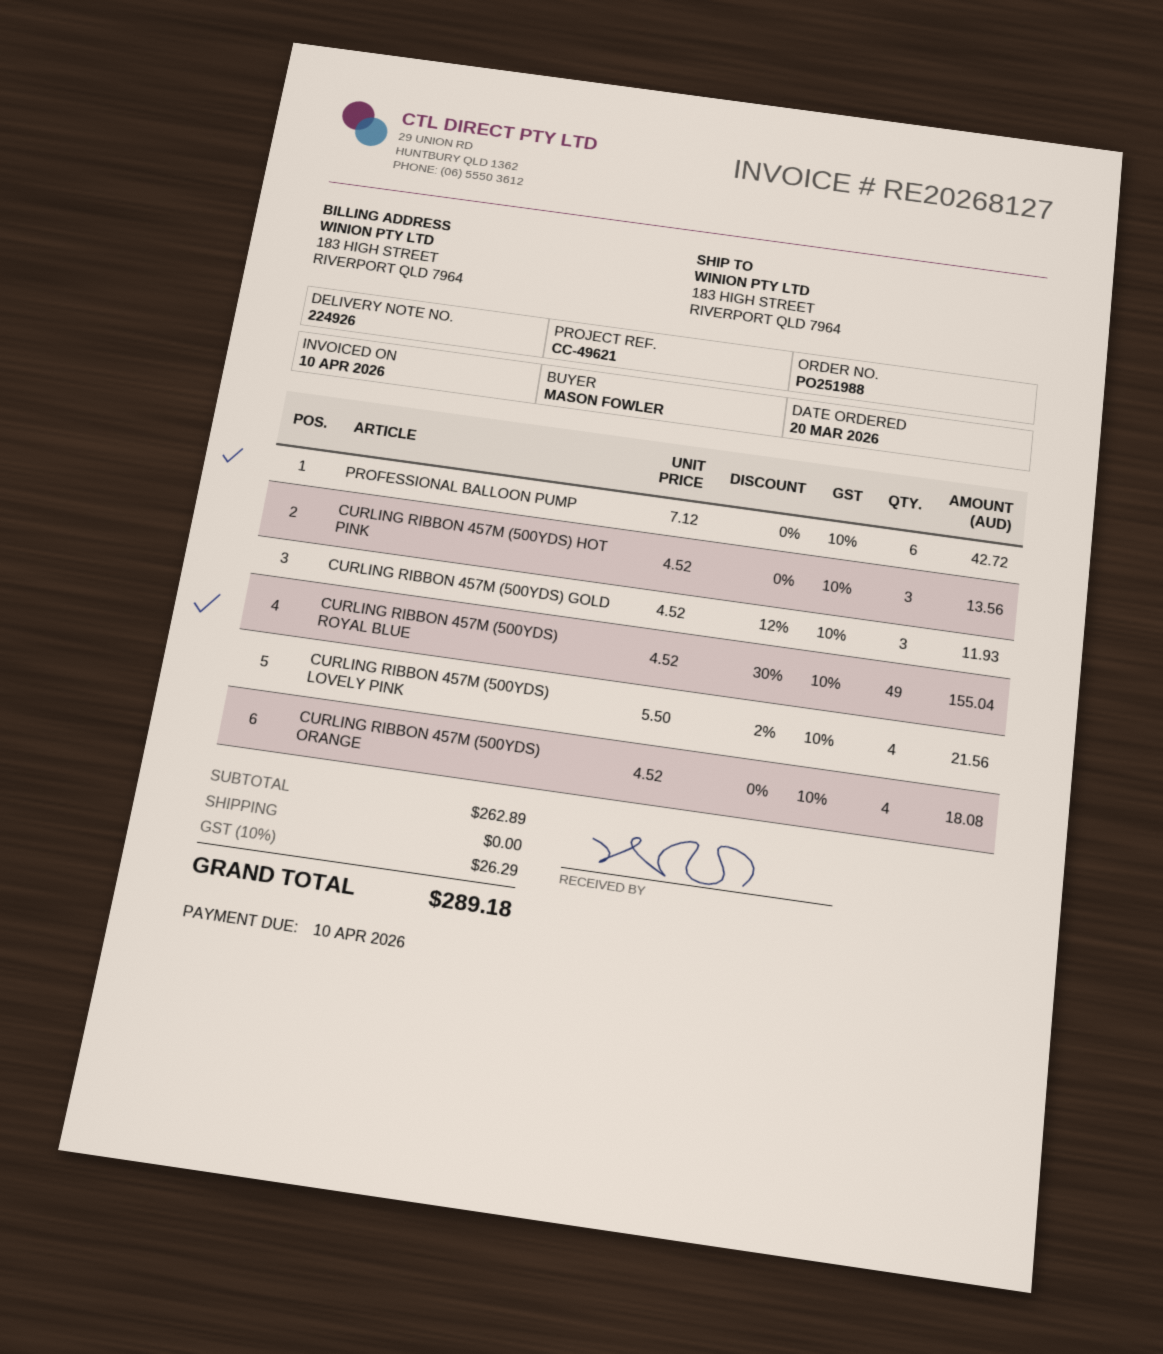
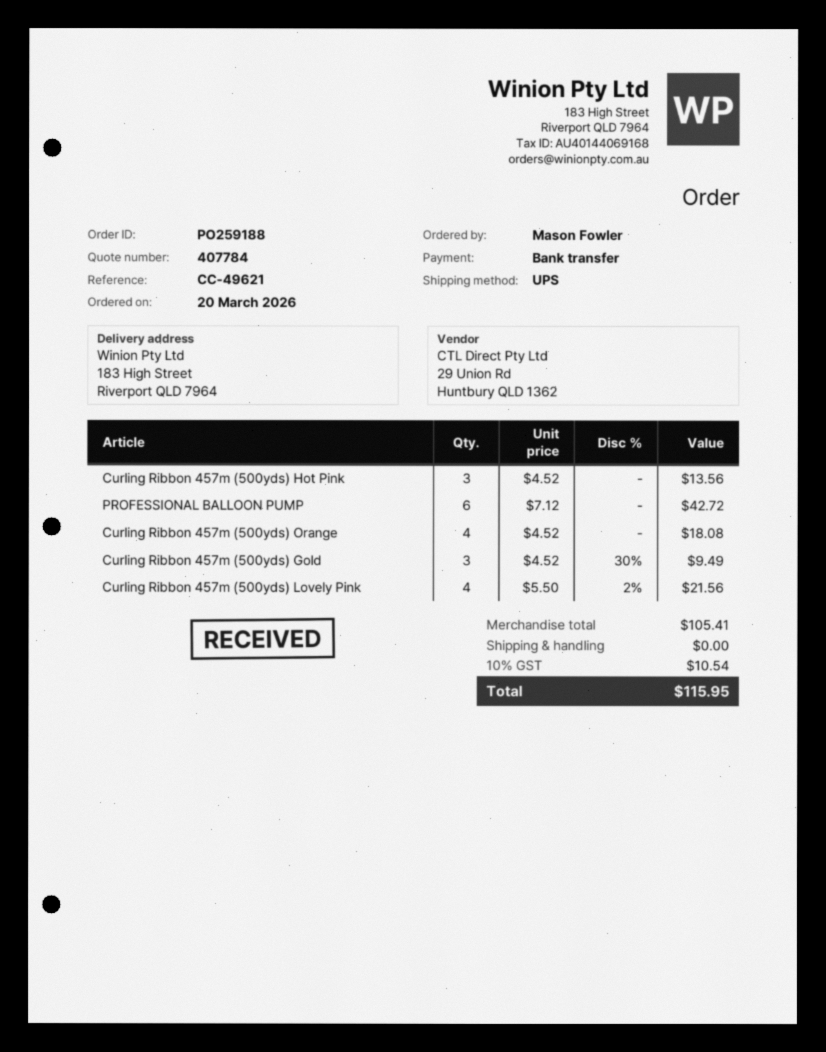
order number: PO251988 -> PO259188
CURLING RIBBON 457M (500YDS) GOLD: 3 x 4.52 - 12% = 11.93 -> 3 x 4.52 - 30% = 9.49
CURLING RIBBON 457M (500YDS) ROYAL BLUE: 49 x 4.52 - 30% = 155.04 -> none
subtotal: 262.89 -> 105.41
tax: 10% = 26.29 -> 10% = 10.54
total: 289.18 -> 115.95

